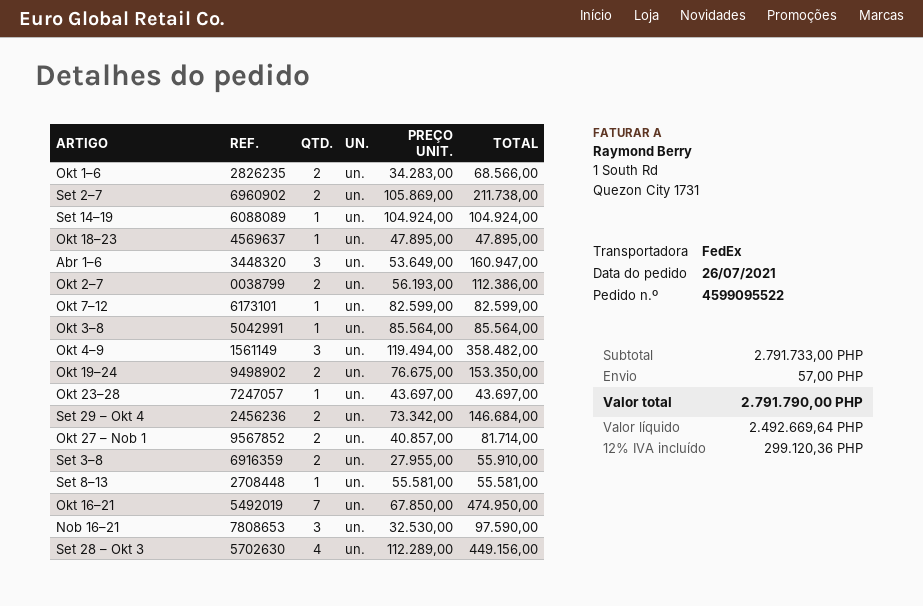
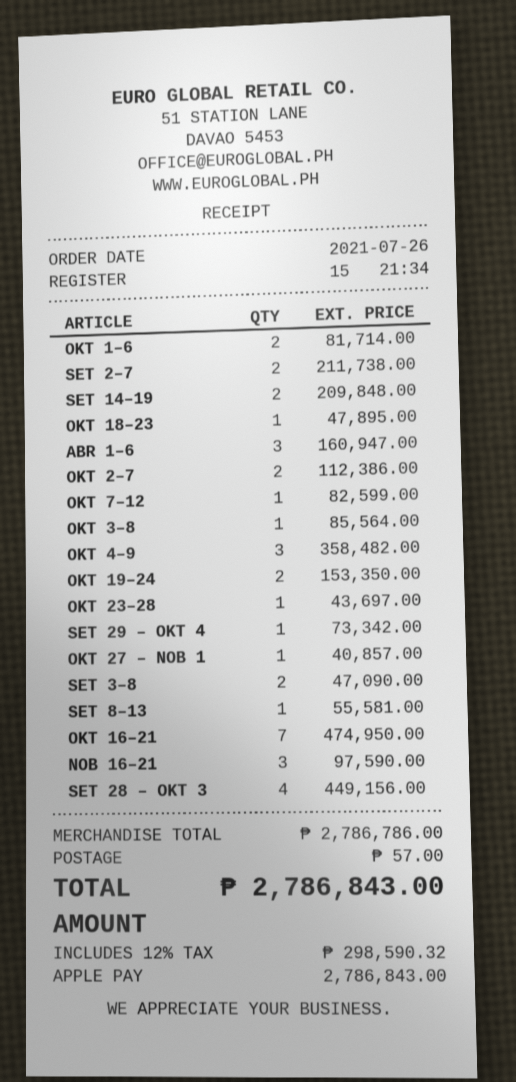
Okt 1–6: 2 for 68566.00 -> 2 for 81714.00
Set 14–19: 1 for 104924.00 -> 2 for 209848.00
Set 29 – Okt 4: 2 for 146684.00 -> 1 for 73342.00
Okt 27 – Nob 1: 2 for 81714.00 -> 1 for 40857.00
Set 3–8: 2 for 55910.00 -> 2 for 47090.00
subtotal: 2791733.00 -> 2786786.00
tax: 12% = 299120.36 -> 12% = 298590.32
total: 2791790.00 -> 2786843.00

